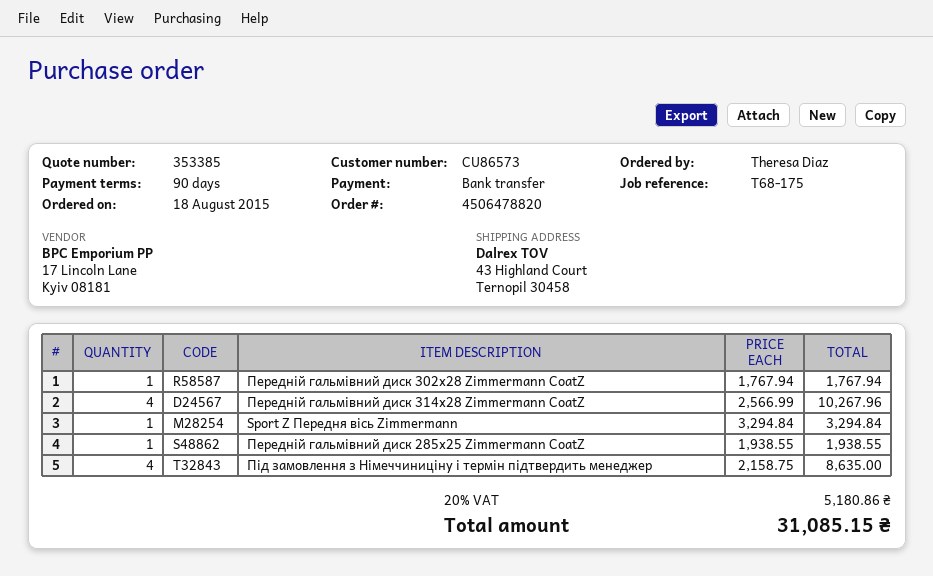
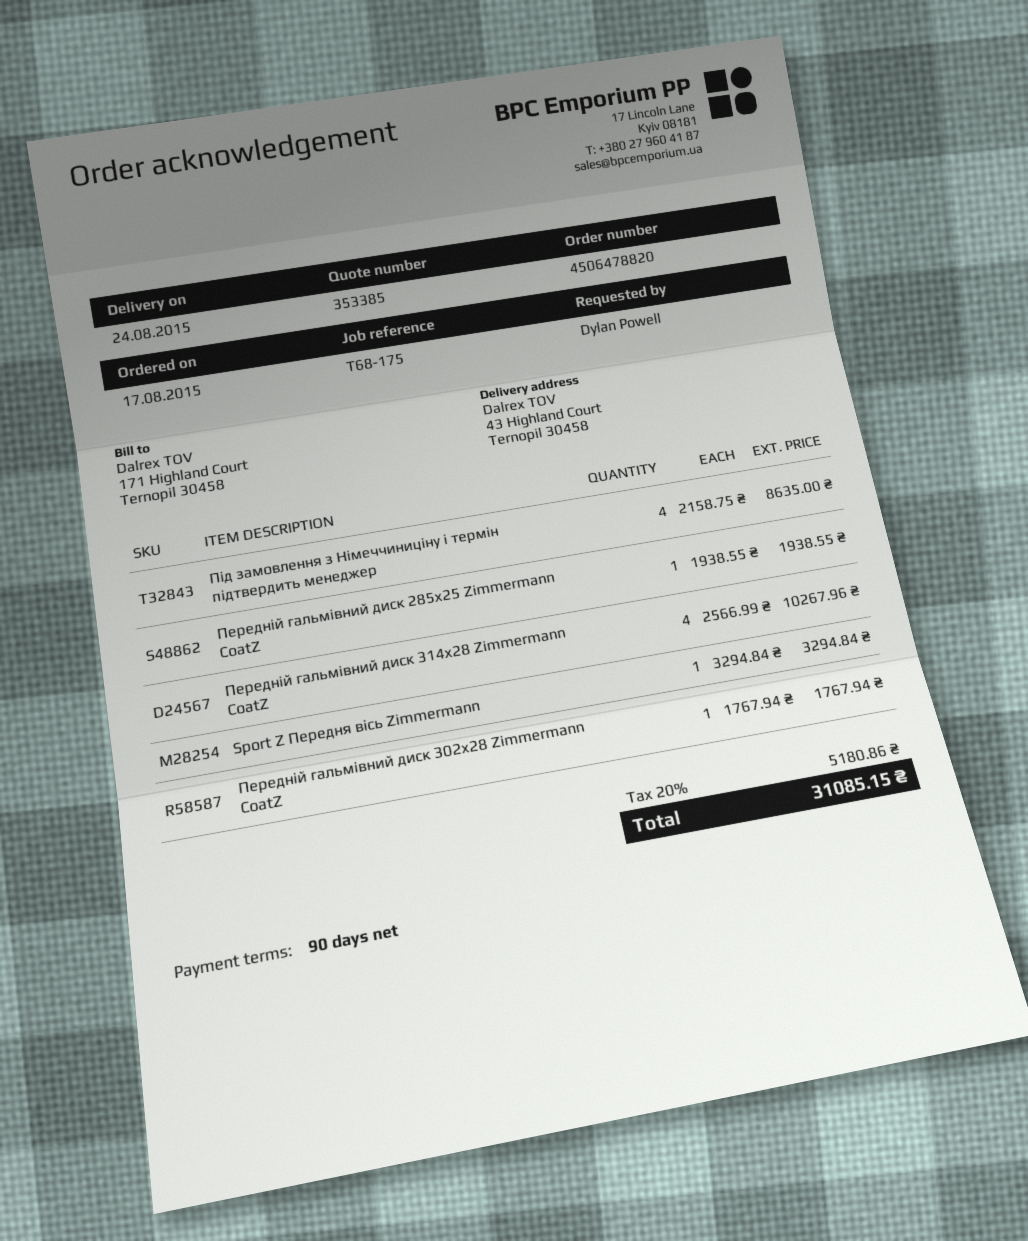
order date: 2015-08-18 -> 2015-08-17
ordered by: Theresa Diaz -> Dylan Powell

